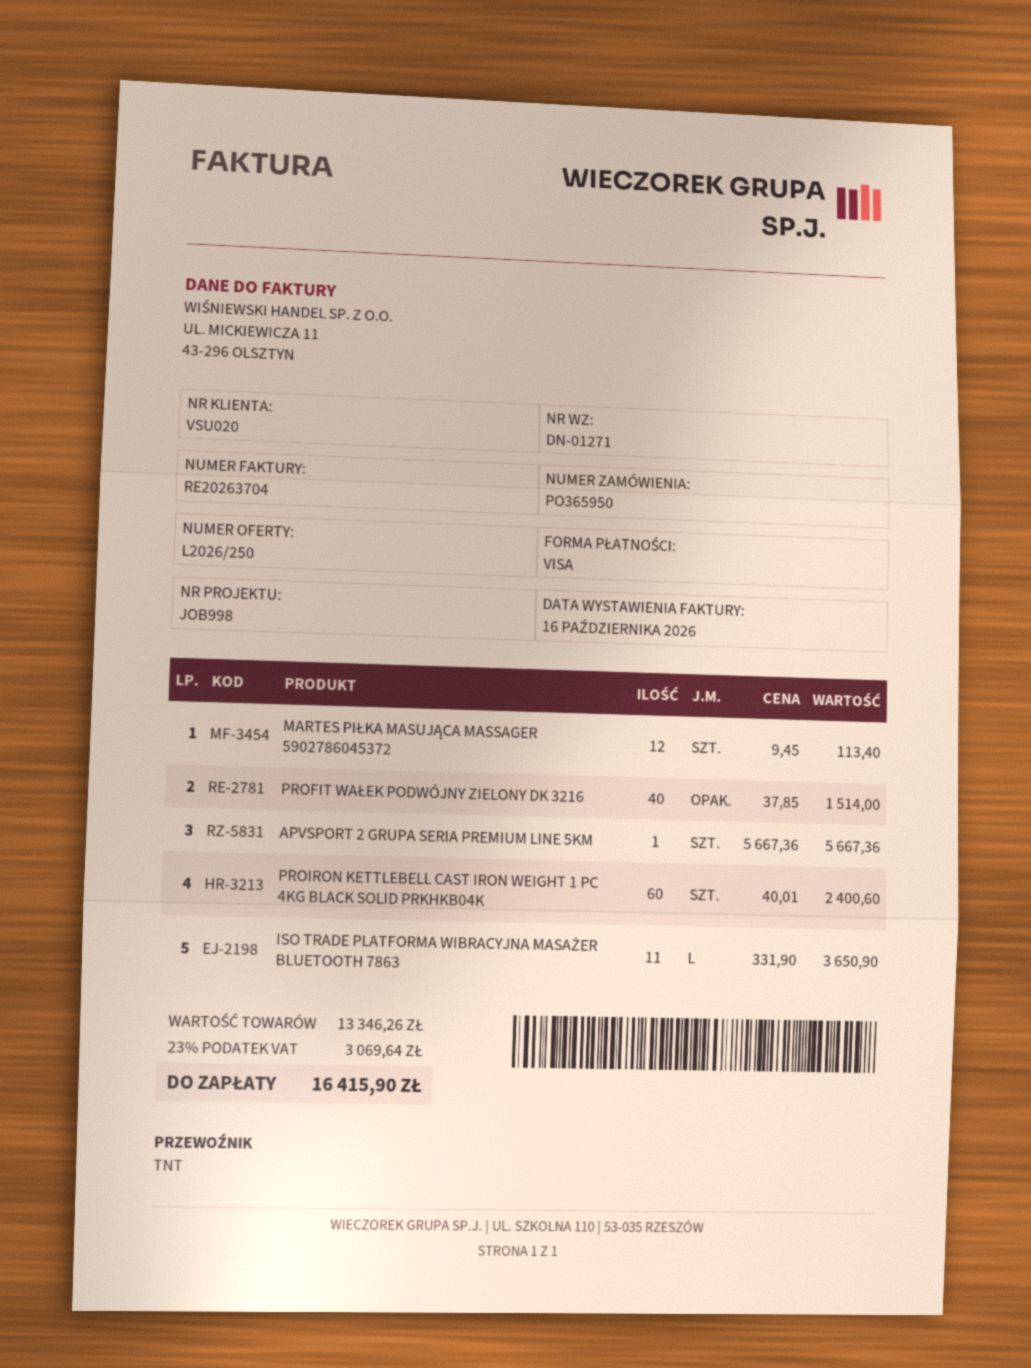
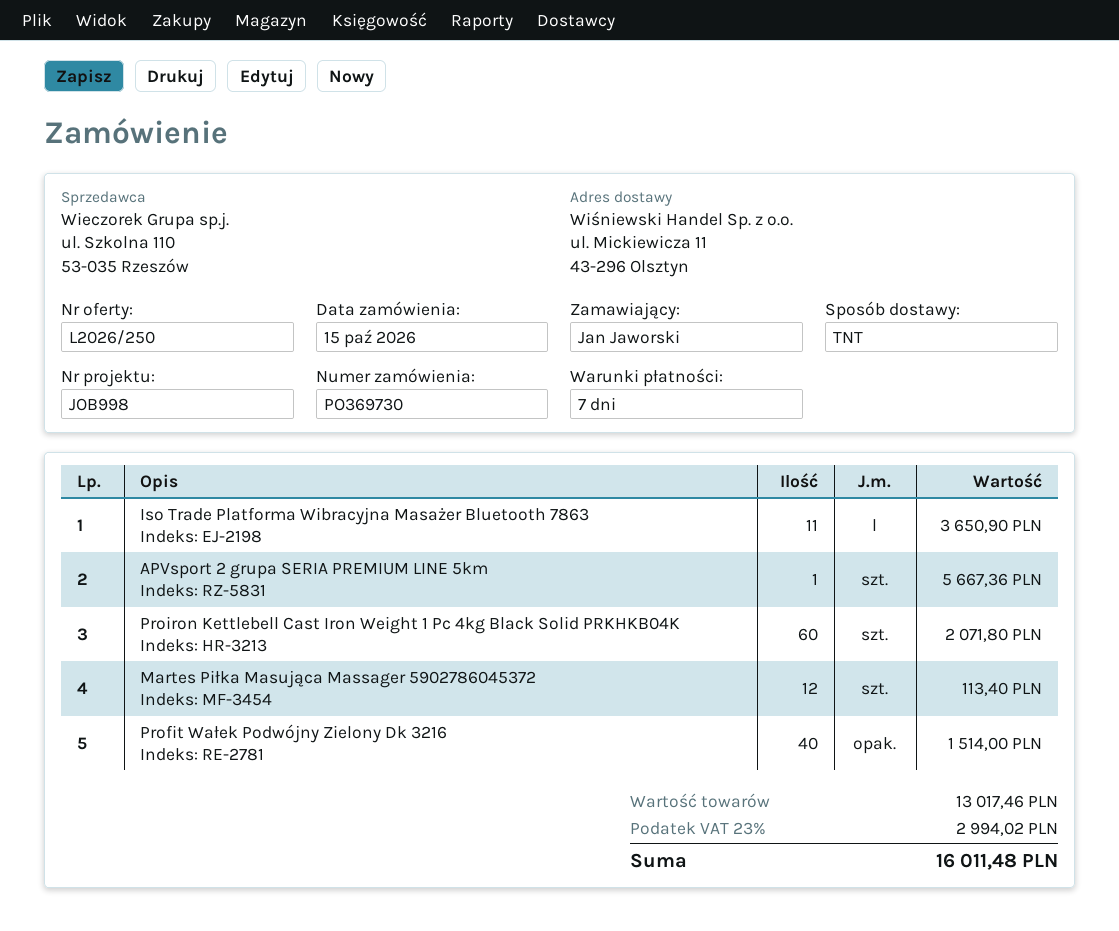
order number: PO365950 -> PO369730
PROIRON KETTLEBELL CAST IRON WEIGHT 1 PC 4KG BLACK SOLID PRKHKB04K: 60 for 2400.60 -> 60 for 2071.80
subtotal: 13346.26 -> 13017.46
tax: 23% = 3069.64 -> 23% = 2994.02
total: 16415.90 -> 16011.48

